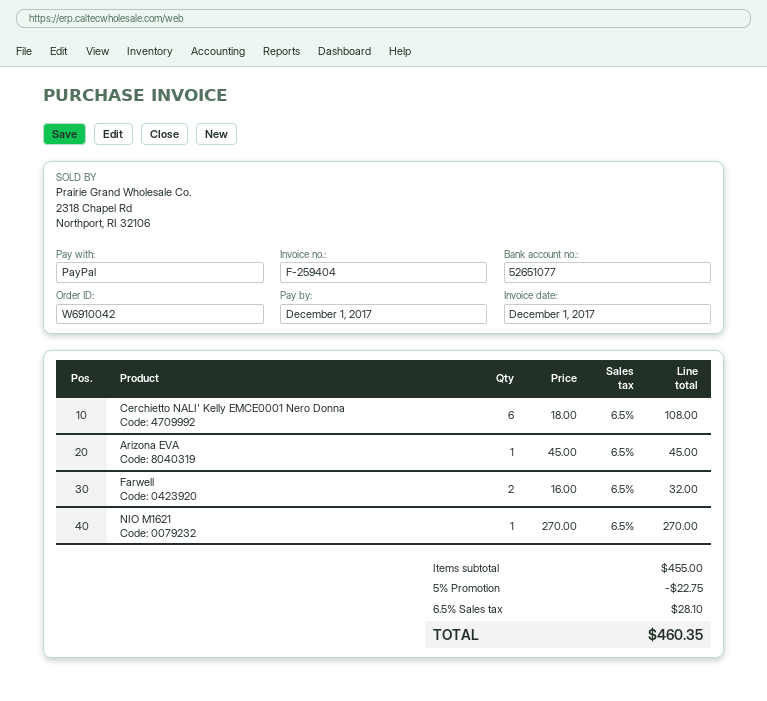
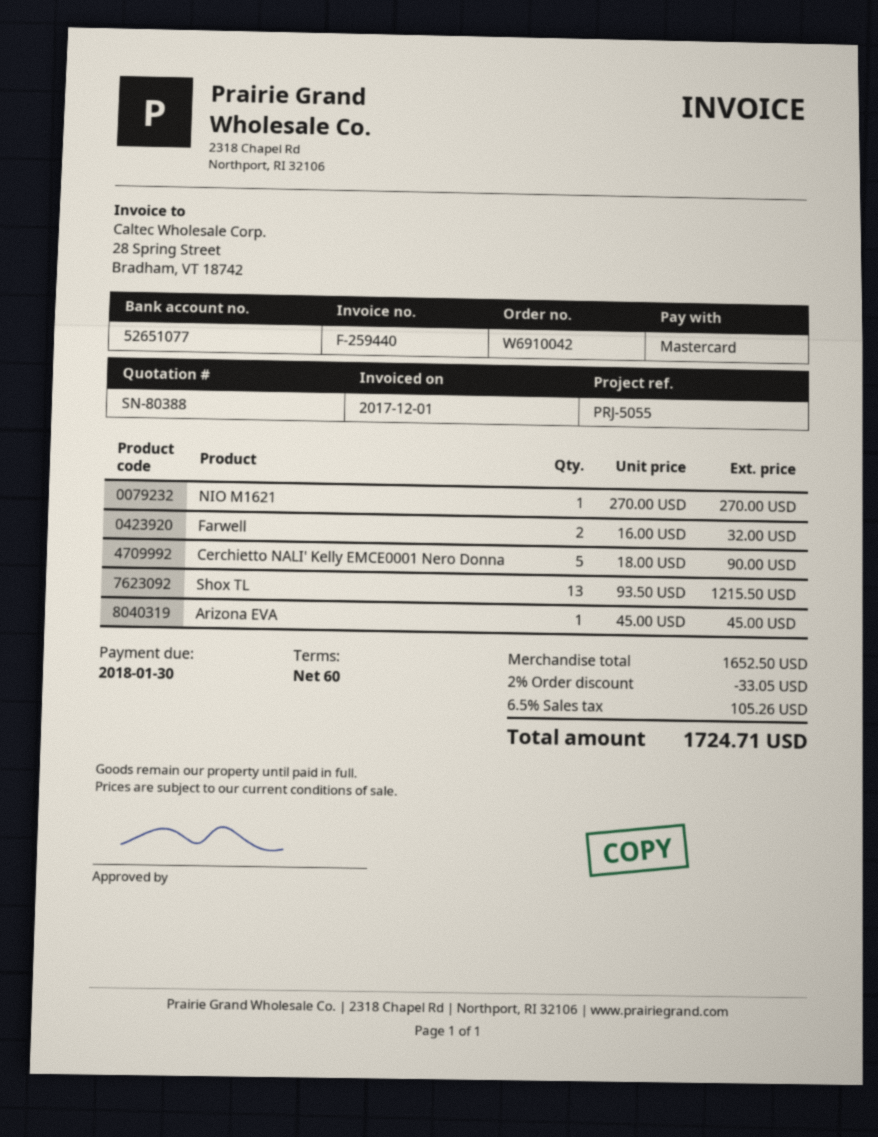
invoice number: F-259404 -> F-259440
due date: 2017-12-01 -> 2018-01-30
payment method: PayPal -> Mastercard
Cerchietto NALI' Kelly EMCE0001 Nero Donna: 6 x 18.00 = 108.00 -> 5 x 18.00 = 90.00
Shox TL: none -> 13 x 93.50 = 1215.50
subtotal: 455.00 -> 1652.50
discount: 5% = 22.75 -> 2% = 33.05
tax: 6.5% = 28.10 -> 6.5% = 105.26
total: 460.35 -> 1724.71

